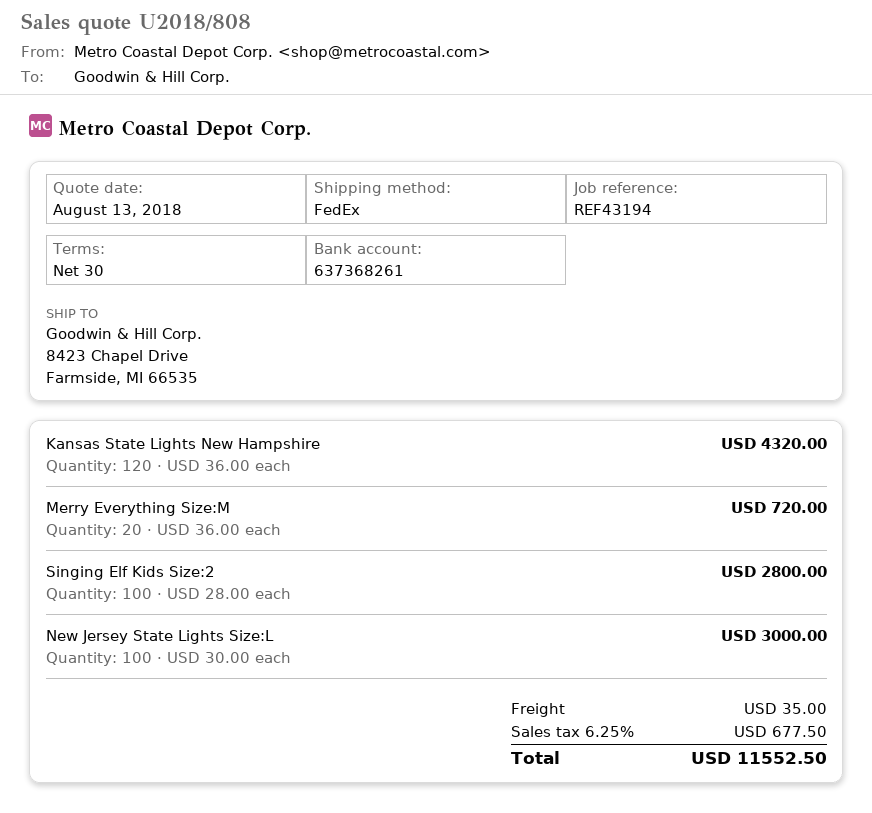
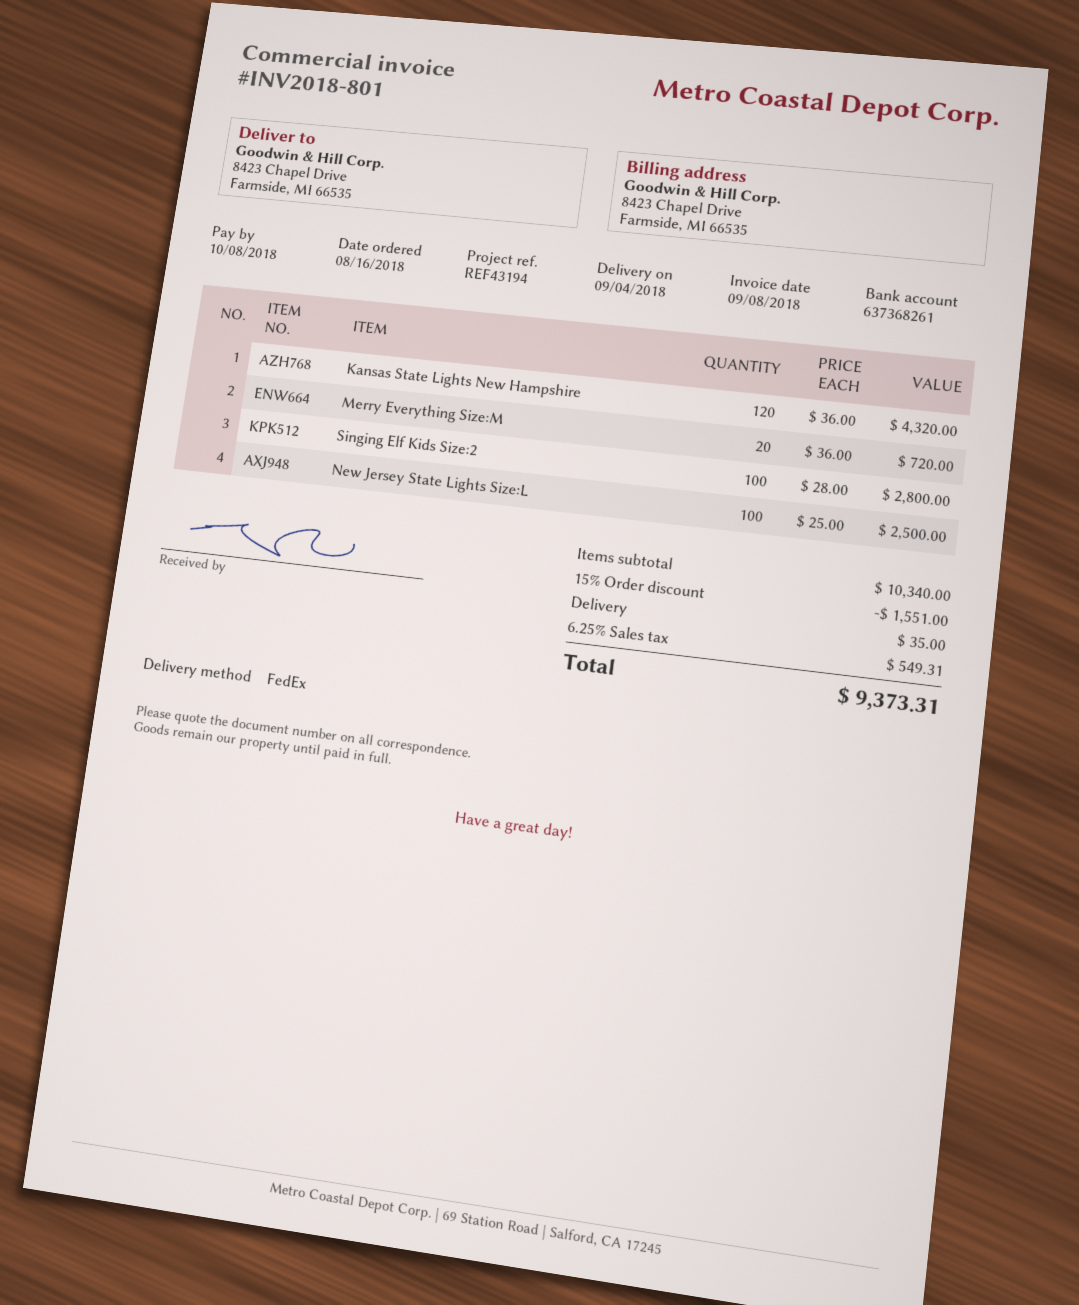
New Jersey State Lights Size:L: 100 x 30.00 = 3000.00 -> 100 x 25.00 = 2500.00
discount: none -> 15% = 1551.00
tax: 6.25% = 677.50 -> 6.25% = 549.31
total: 11552.50 -> 9373.31

